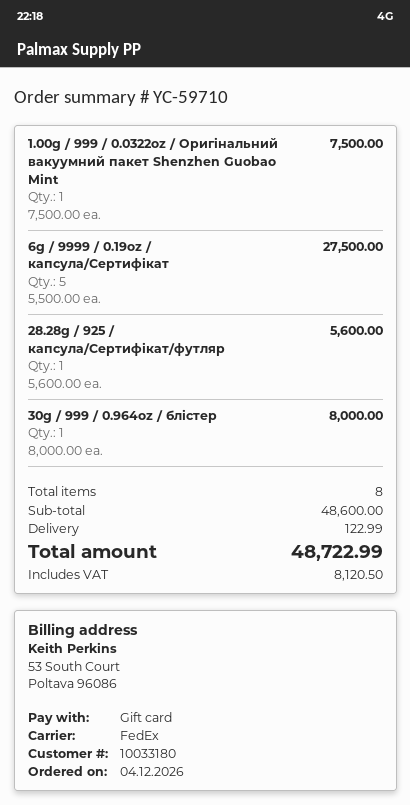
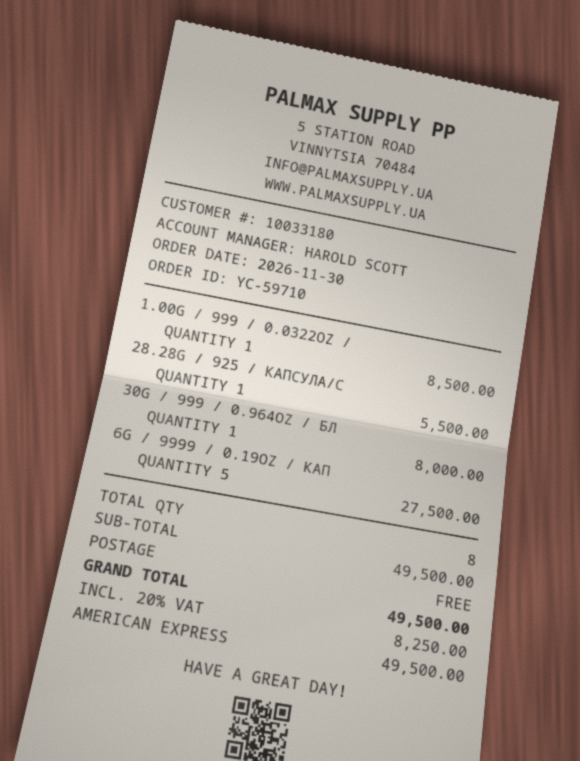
order date: 2026-12-04 -> 2026-11-30
payment method: gift card -> American Express
1.00g / 999 / 0.0322oz / Оригінальний вакуумний пакет Shenzhen Guobao Mint: 1 for 7500.00 -> 1 for 8500.00
28.28g / 925 / капсула/Сертифікат/футляр: 1 for 5600.00 -> 1 for 5500.00
subtotal: 48600.00 -> 49500.00
shipping: 122.99 -> 0.00
tax: 8120.50 -> 8250.00
total: 48722.99 -> 49500.00

